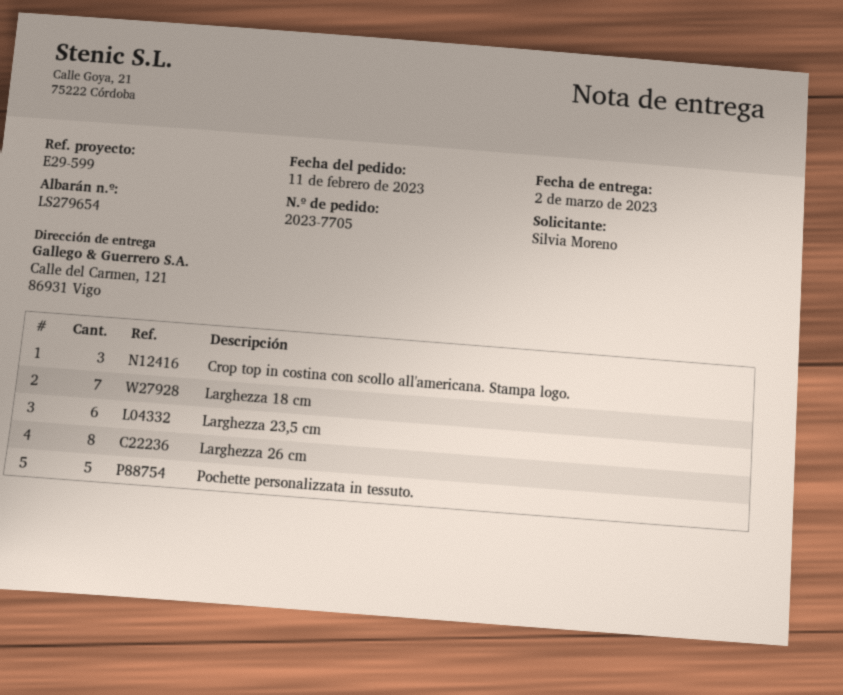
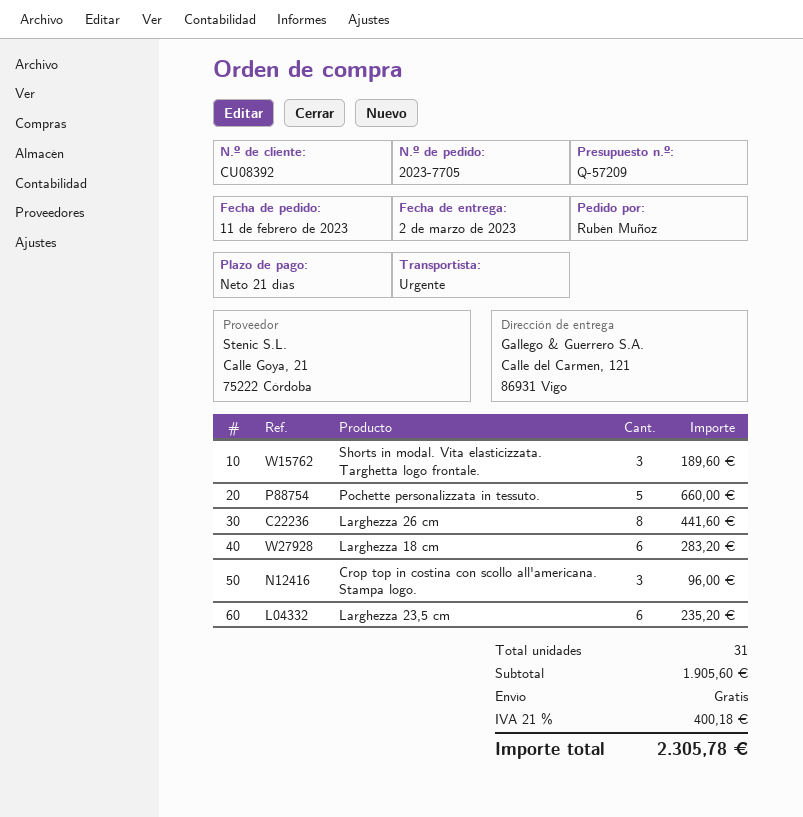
ordered by: Silvia Moreno -> Rubén Muñoz
Larghezza 18 cm: 7 -> 6
Shorts in modal. Vita elasticizzata. Targhetta logo frontale.: none -> 3

